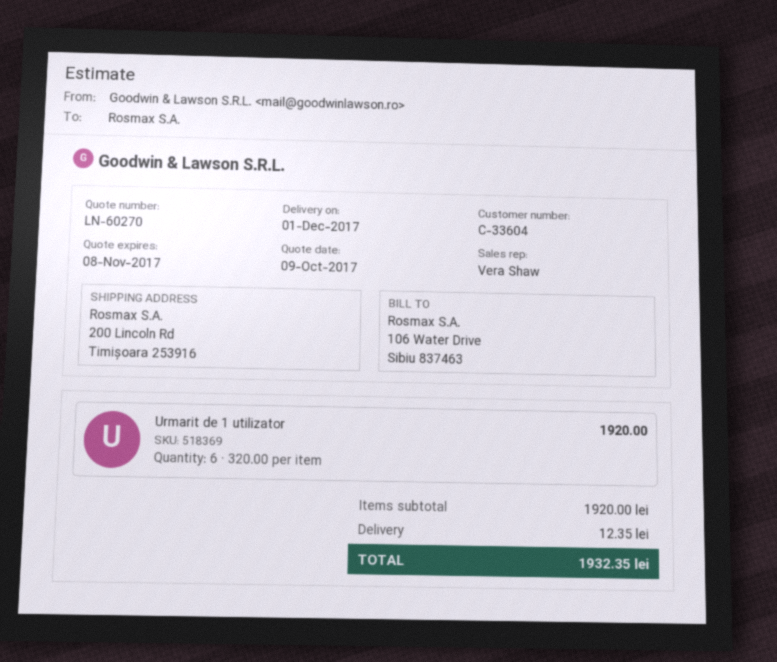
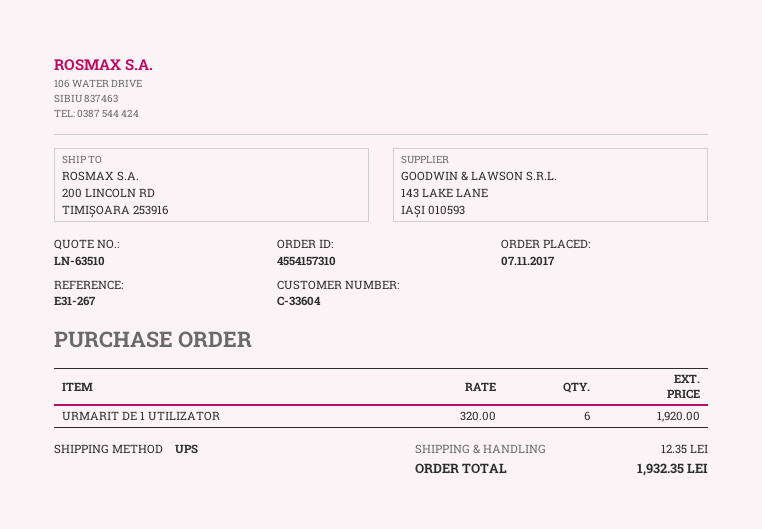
quote number: LN-60270 -> LN-63510

